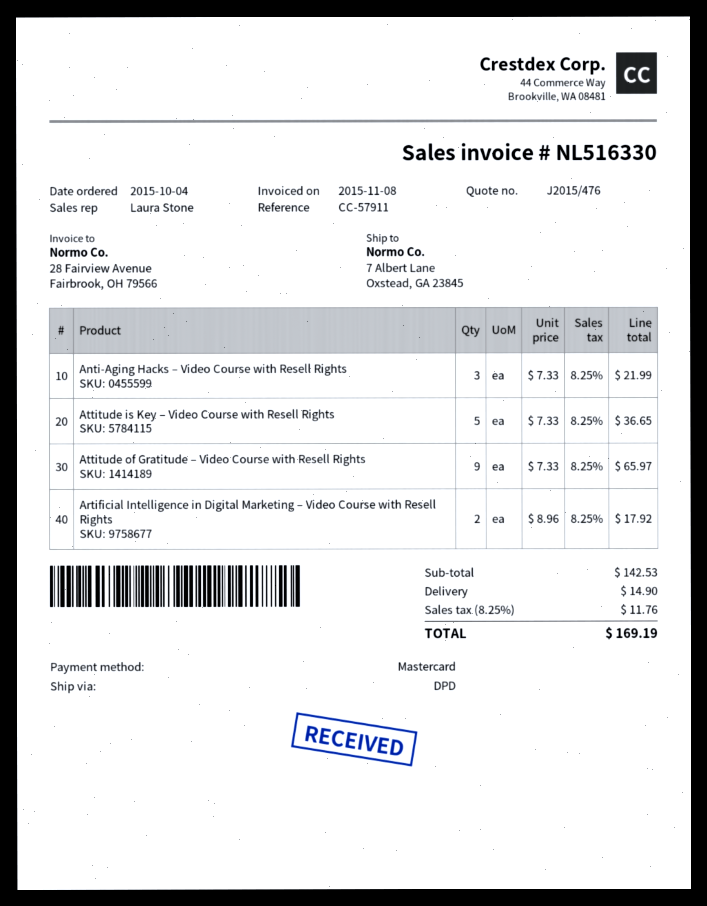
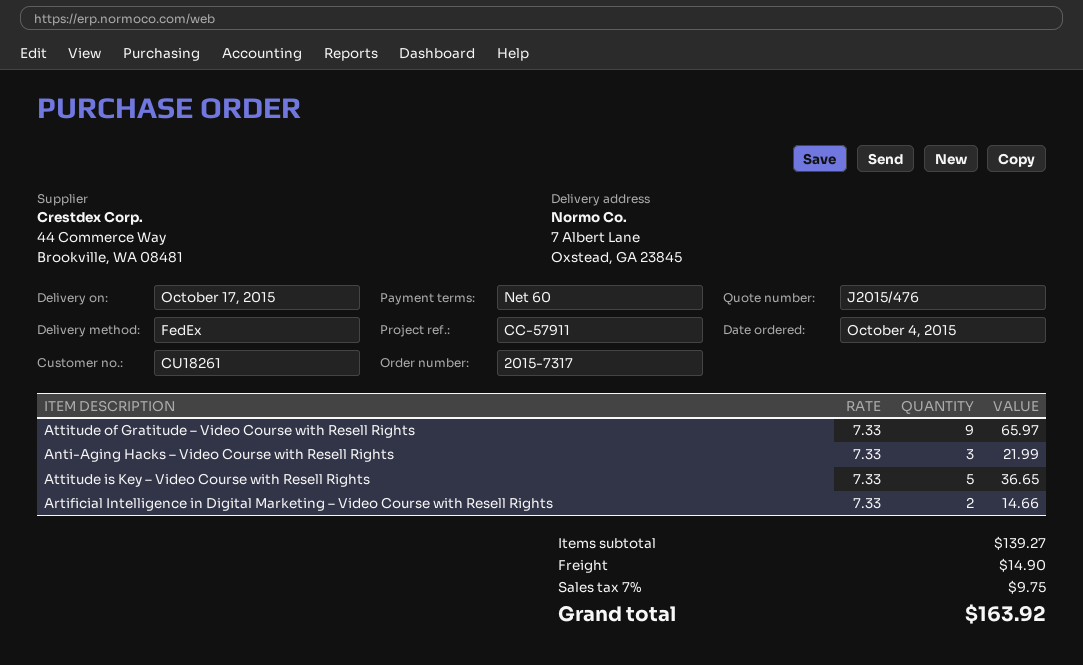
shipping method: DPD -> FedEx
Artificial Intelligence in Digital Marketing – Video Course with Resell Rights: 2 x 8.96 = 17.92 -> 2 x 7.33 = 14.66
subtotal: 142.53 -> 139.27
tax: 8.25% = 11.76 -> 7% = 9.75
total: 169.19 -> 163.92

